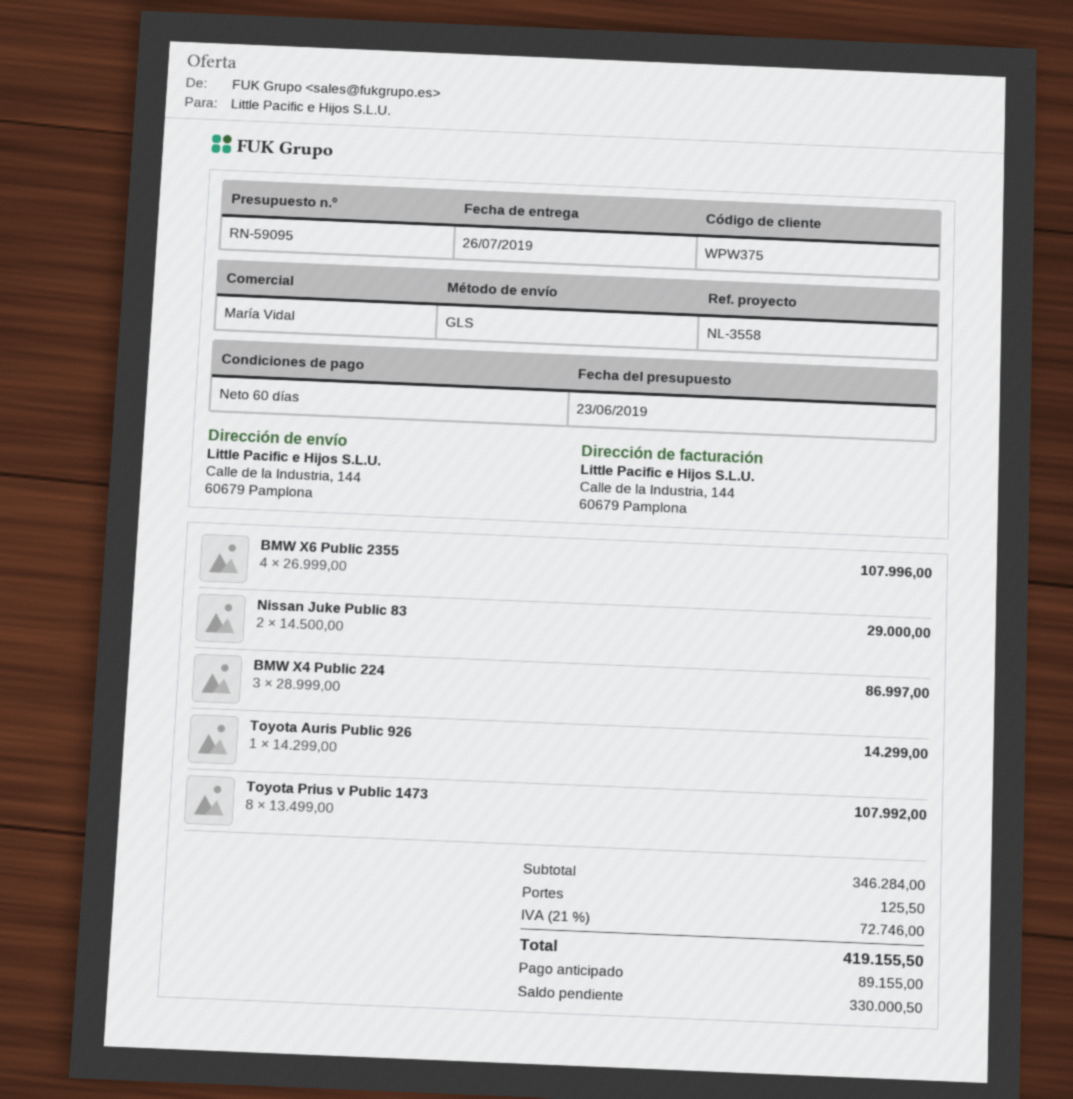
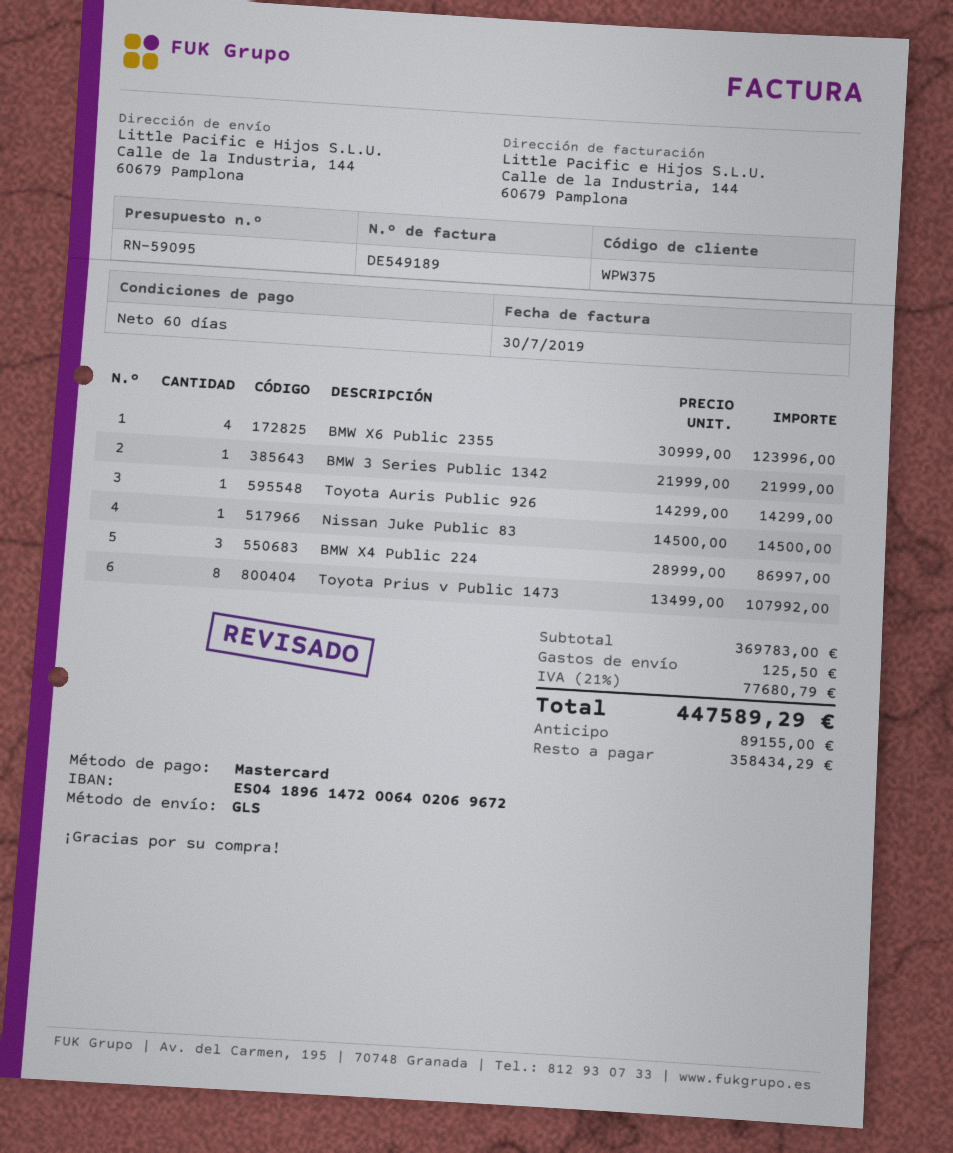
BMW X6 Public 2355: 4 x 26999.00 = 107996.00 -> 4 x 30999.00 = 123996.00
Nissan Juke Public 83: 2 x 14500.00 = 29000.00 -> 1 x 14500.00 = 14500.00
BMW 3 Series Public 1342: none -> 1 x 21999.00 = 21999.00
subtotal: 346284.00 -> 369783.00
tax: 21% = 72746.00 -> 21% = 77680.79
total: 419155.50 -> 447589.29
balance: 330000.50 -> 358434.29

